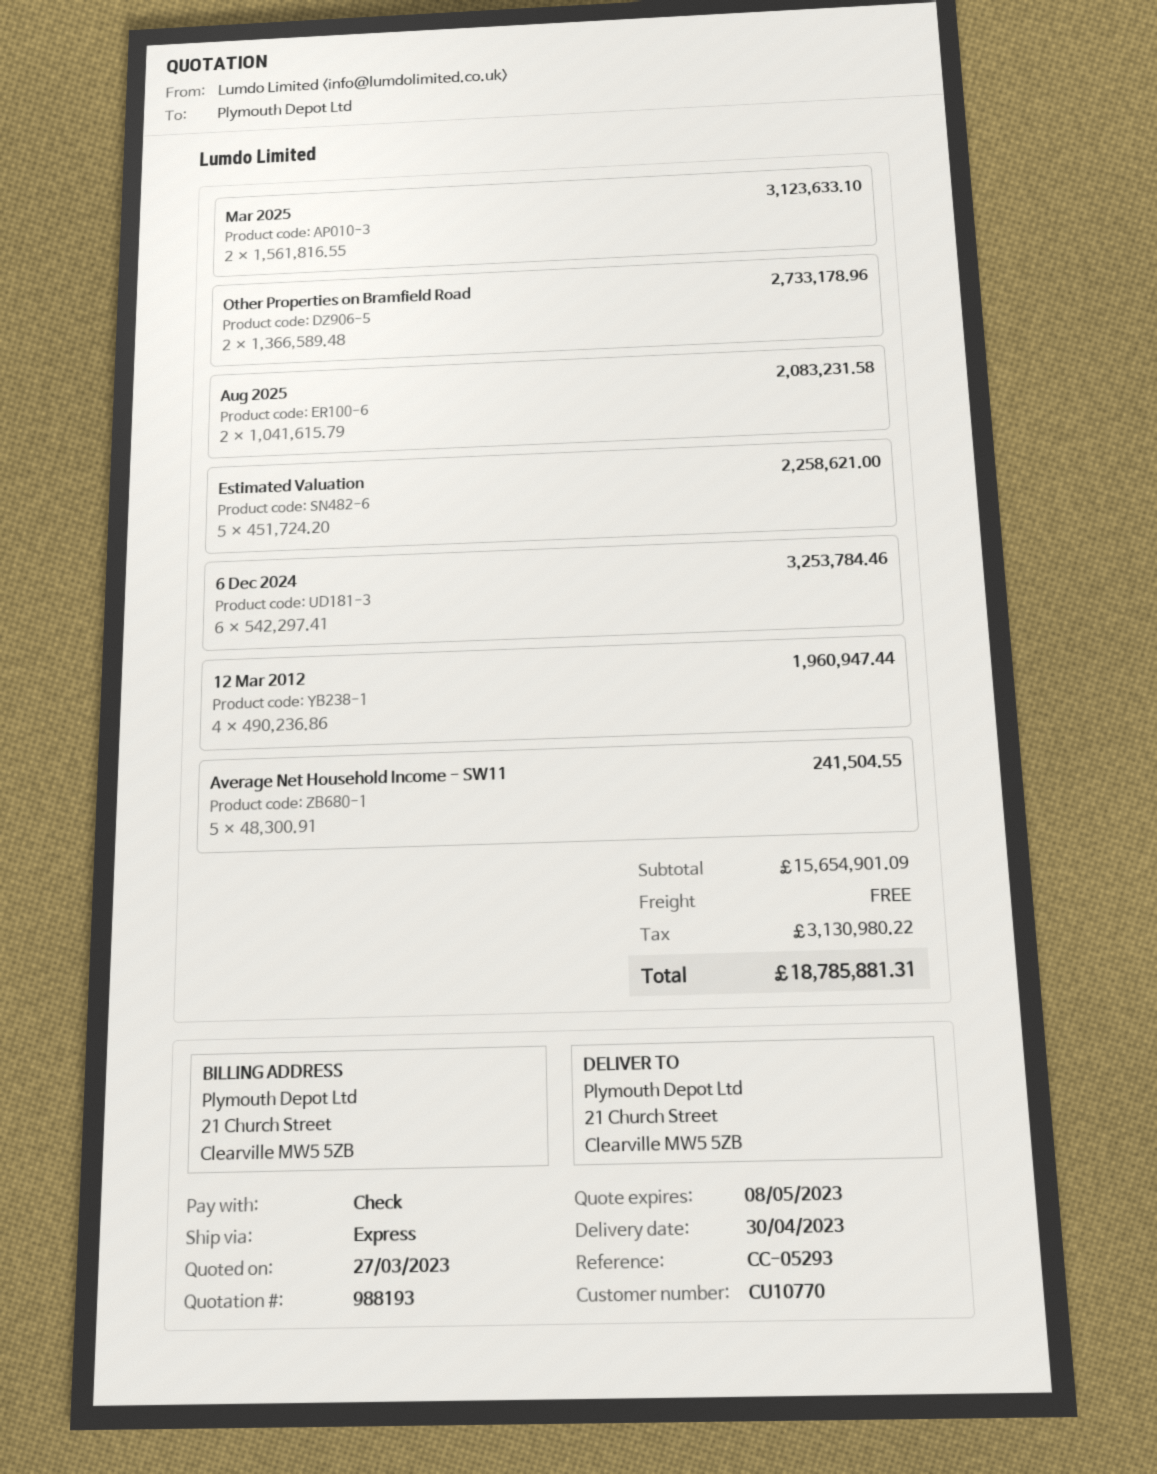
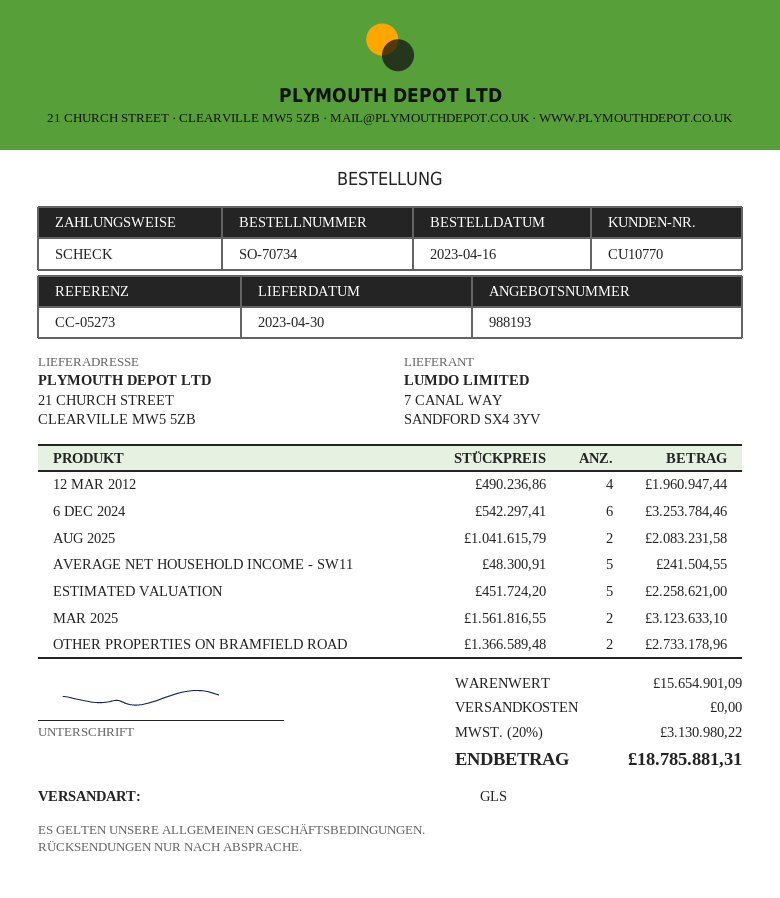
reference: CC-05293 -> CC-05273
shipping method: express -> GLS

